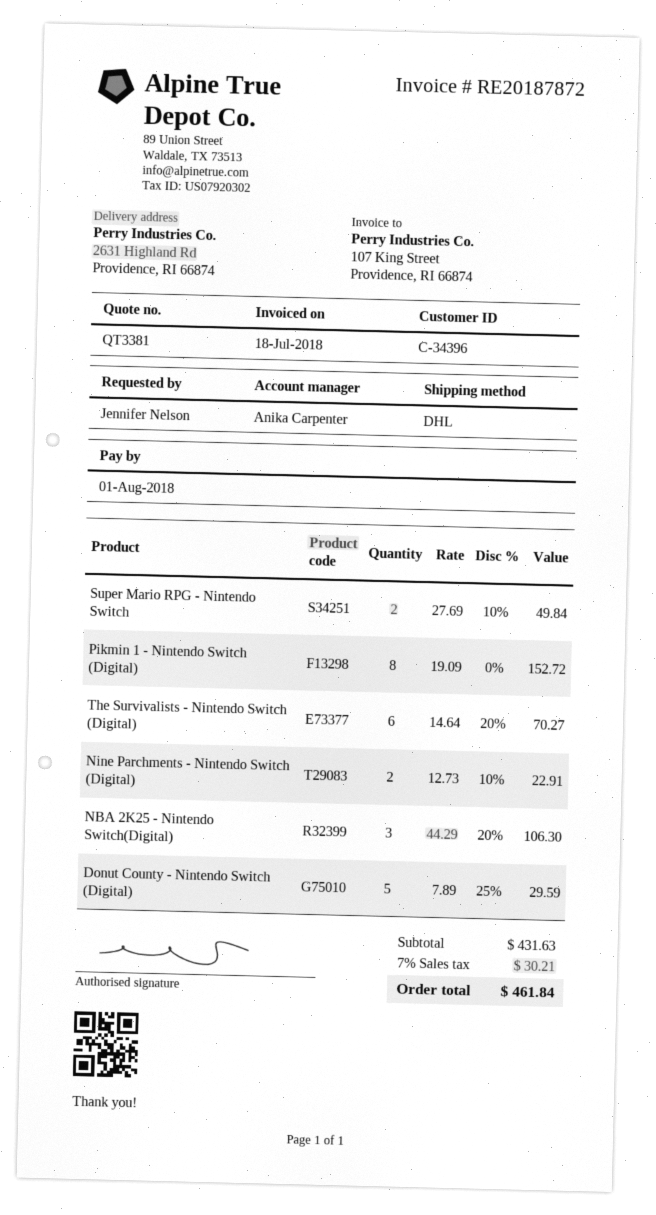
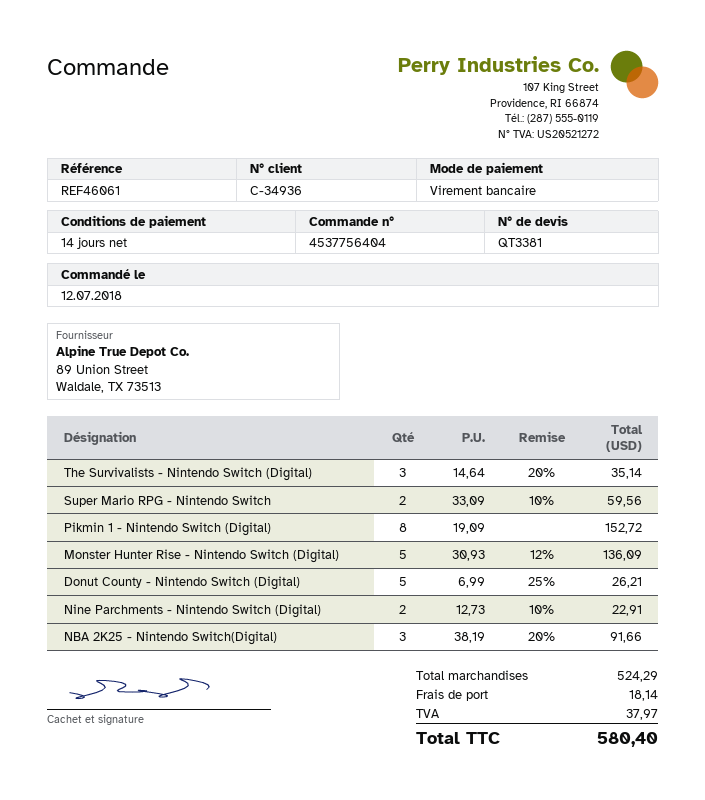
customer number: C-34396 -> C-34936
Super Mario RPG - Nintendo Switch: 2 x 27.69 - 10% = 49.84 -> 2 x 33.09 - 10% = 59.56
The Survivalists - Nintendo Switch (Digital): 6 x 14.64 - 20% = 70.27 -> 3 x 14.64 - 20% = 35.14
NBA 2K25 - Nintendo Switch(Digital): 3 x 44.29 - 20% = 106.30 -> 3 x 38.19 - 20% = 91.66
Donut County - Nintendo Switch (Digital): 5 x 7.89 - 25% = 29.59 -> 5 x 6.99 - 25% = 26.21
Monster Hunter Rise - Nintendo Switch (Digital): none -> 5 x 30.93 - 12% = 136.09
subtotal: 431.63 -> 524.29
shipping: none -> 18.14
tax: 30.21 -> 37.97
total: 461.84 -> 580.40

